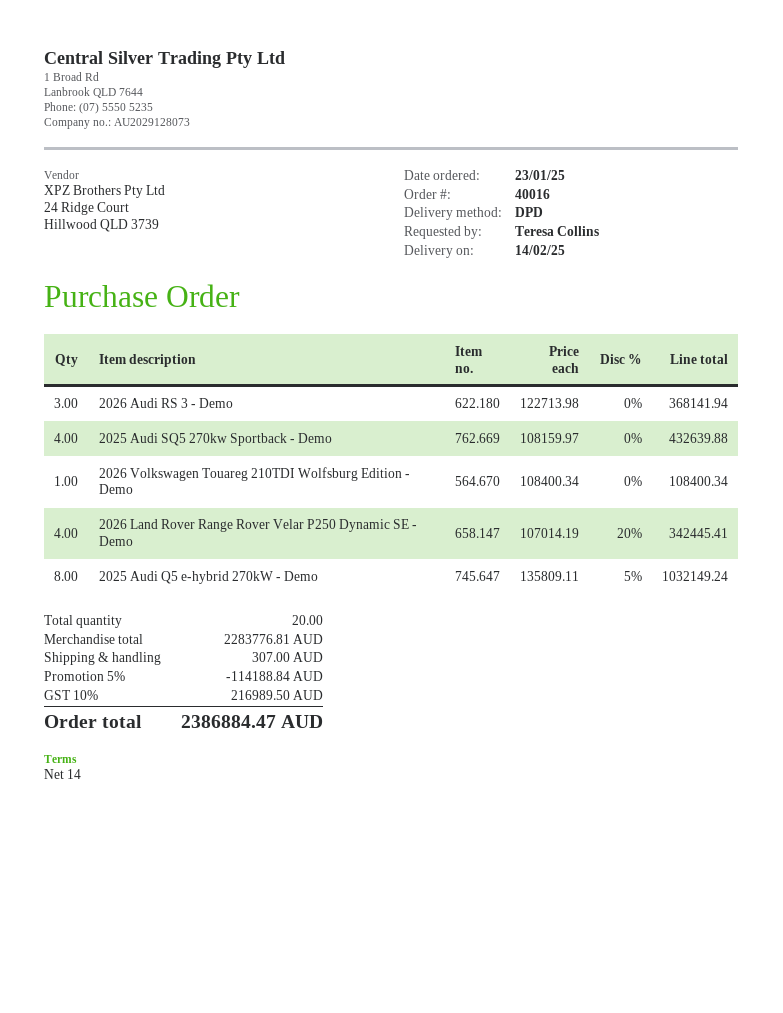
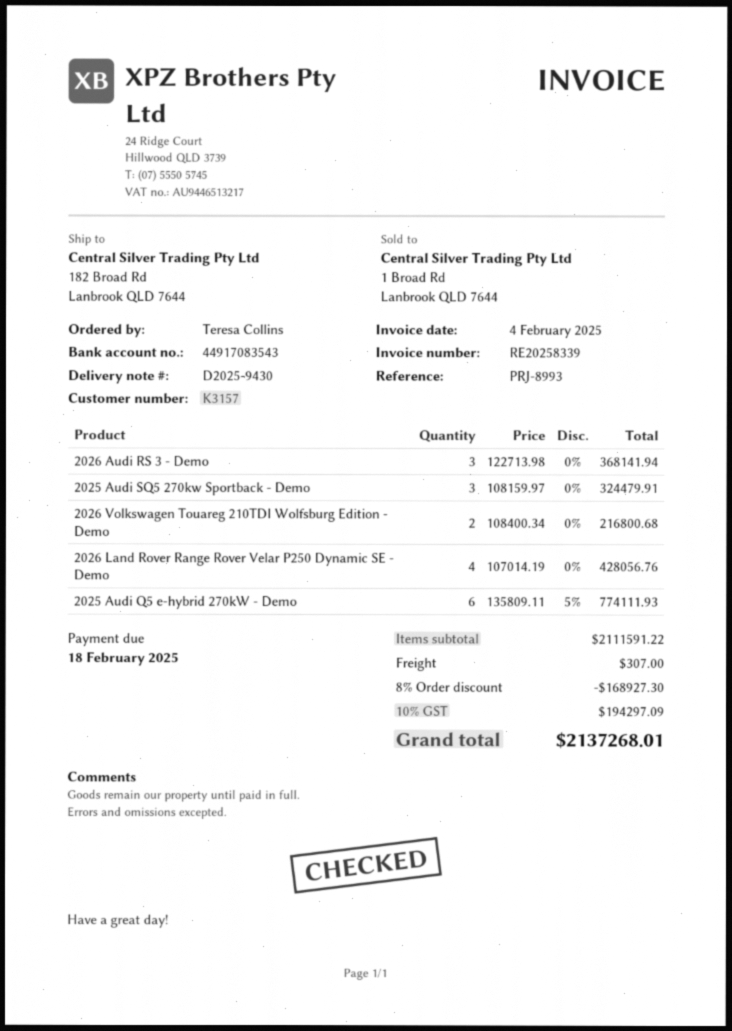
2025 Audi SQ5 270kw Sportback - Demo: 4 x 108159.97 = 432639.88 -> 3 x 108159.97 = 324479.91
2026 Volkswagen Touareg 210TDI Wolfsburg Edition - Demo: 1 x 108400.34 = 108400.34 -> 2 x 108400.34 = 216800.68
2026 Land Rover Range Rover Velar P250 Dynamic SE - Demo: 4 x 107014.19 - 20% = 342445.41 -> 4 x 107014.19 = 428056.76
2025 Audi Q5 e-hybrid 270kW - Demo: 8 x 135809.11 - 5% = 1032149.24 -> 6 x 135809.11 - 5% = 774111.93
subtotal: 2283776.81 -> 2111591.22
discount: 5% = 114188.84 -> 8% = 168927.30
tax: 10% = 216989.50 -> 10% = 194297.09
total: 2386884.47 -> 2137268.01

